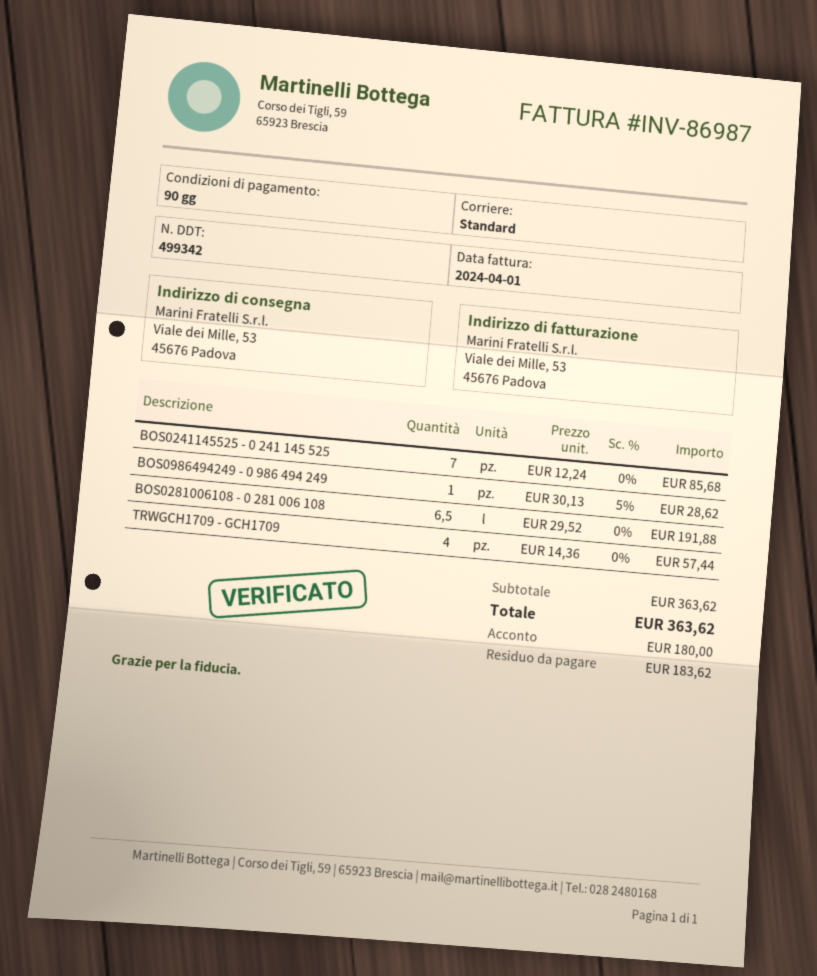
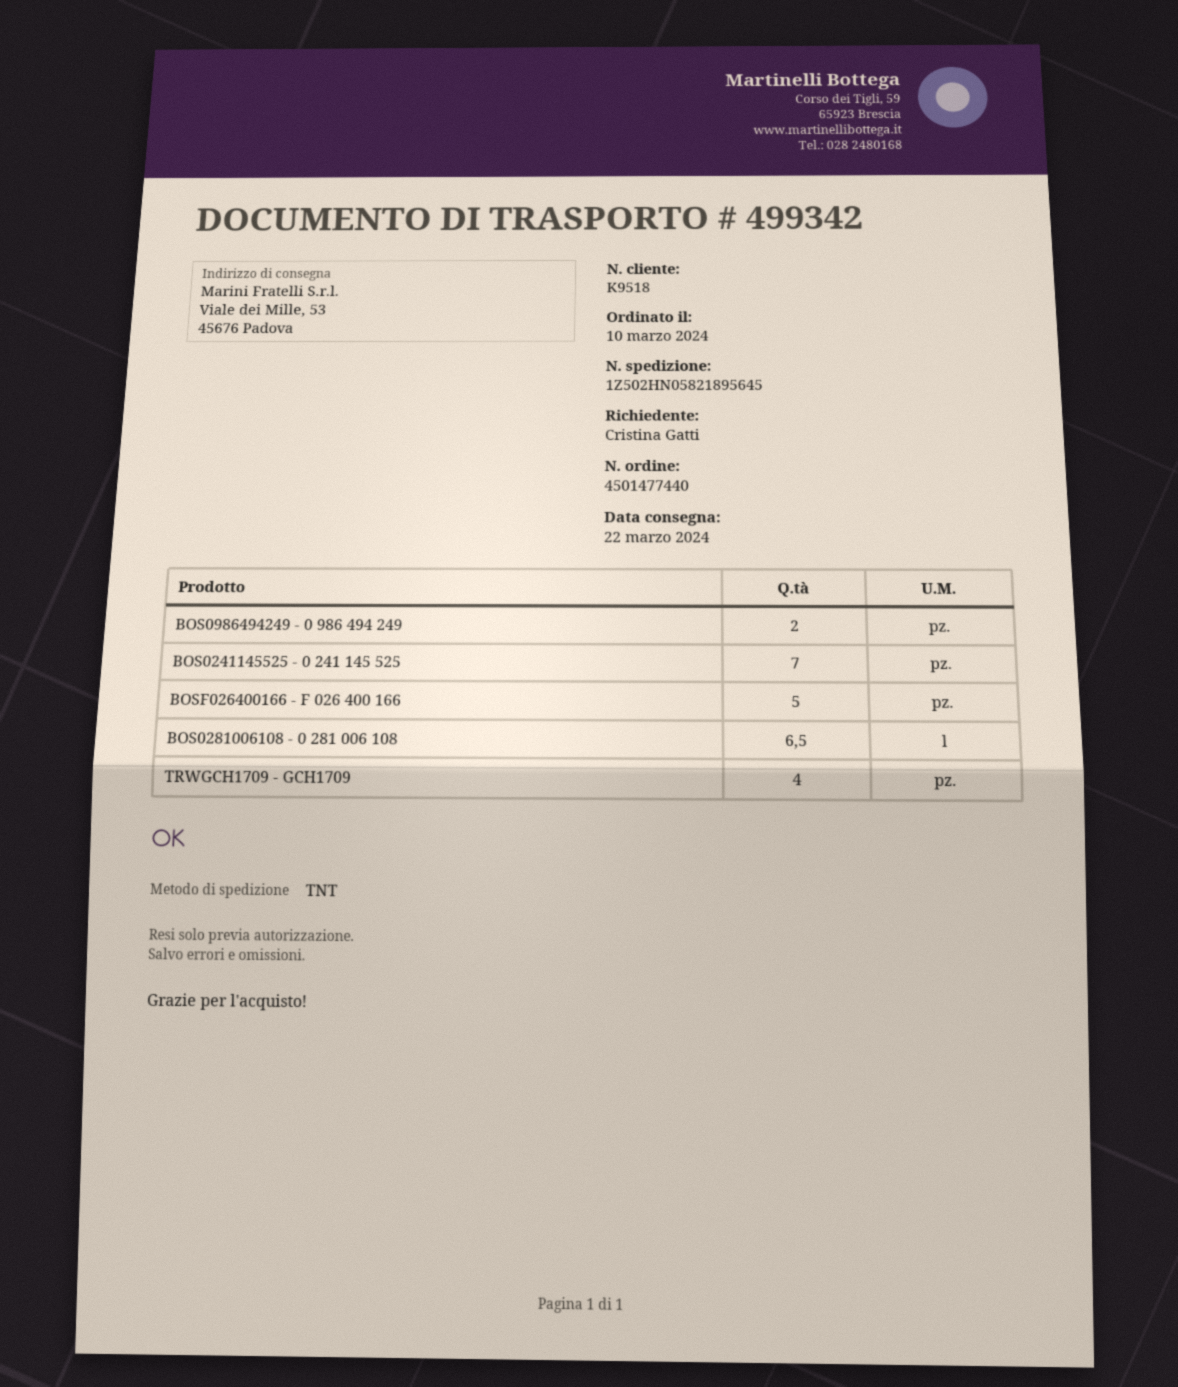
shipping method: standard -> TNT
BOS0986494249 - 0 986 494 249: 1 -> 2
BOSF026400166 - F 026 400 166: none -> 5

